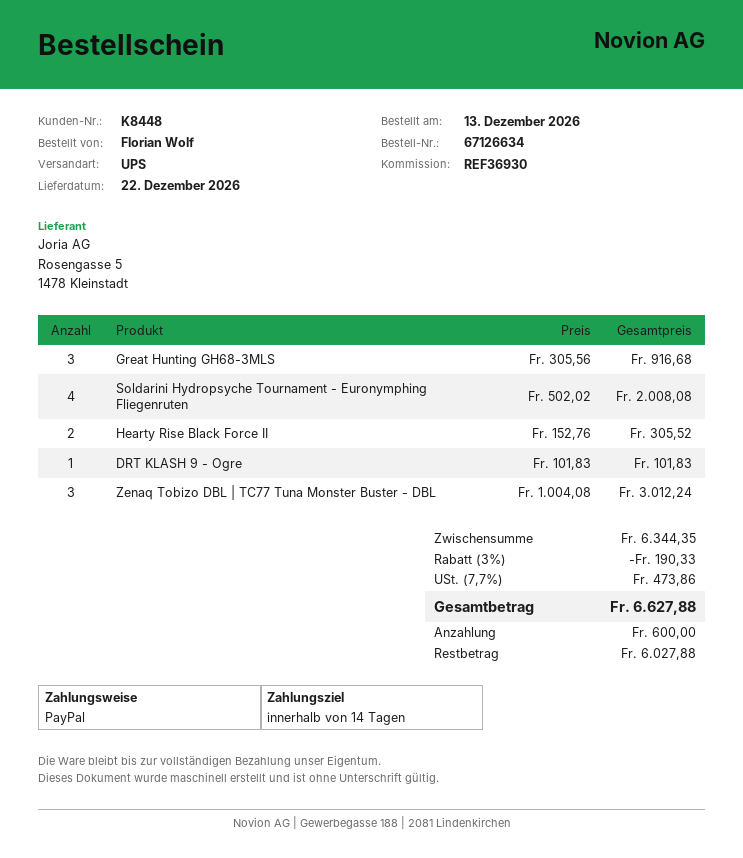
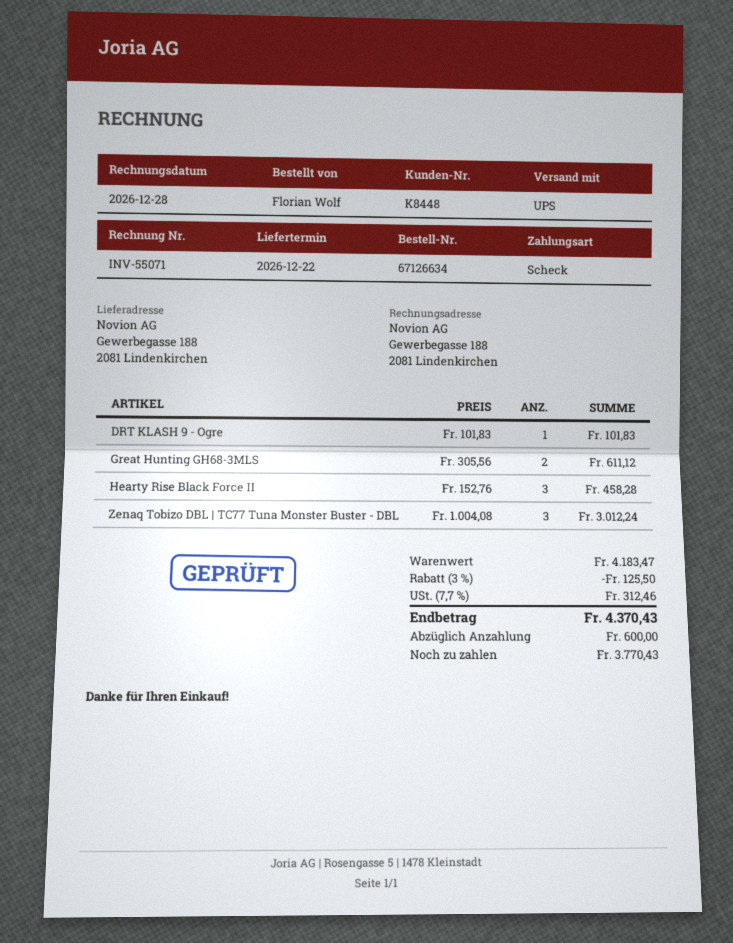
payment method: PayPal -> cheque
Great Hunting GH68-3MLS: 3 x 305.56 = 916.68 -> 2 x 305.56 = 611.12
Soldarini Hydropsyche Tournament - Euronymphing Fliegenruten: 4 x 502.02 = 2008.08 -> none
Hearty Rise Black Force II: 2 x 152.76 = 305.52 -> 3 x 152.76 = 458.28
subtotal: 6344.35 -> 4183.47
discount: 3% = 190.33 -> 3% = 125.50
tax: 7.7% = 473.86 -> 7.7% = 312.46
total: 6627.88 -> 4370.43
balance: 6027.88 -> 3770.43

